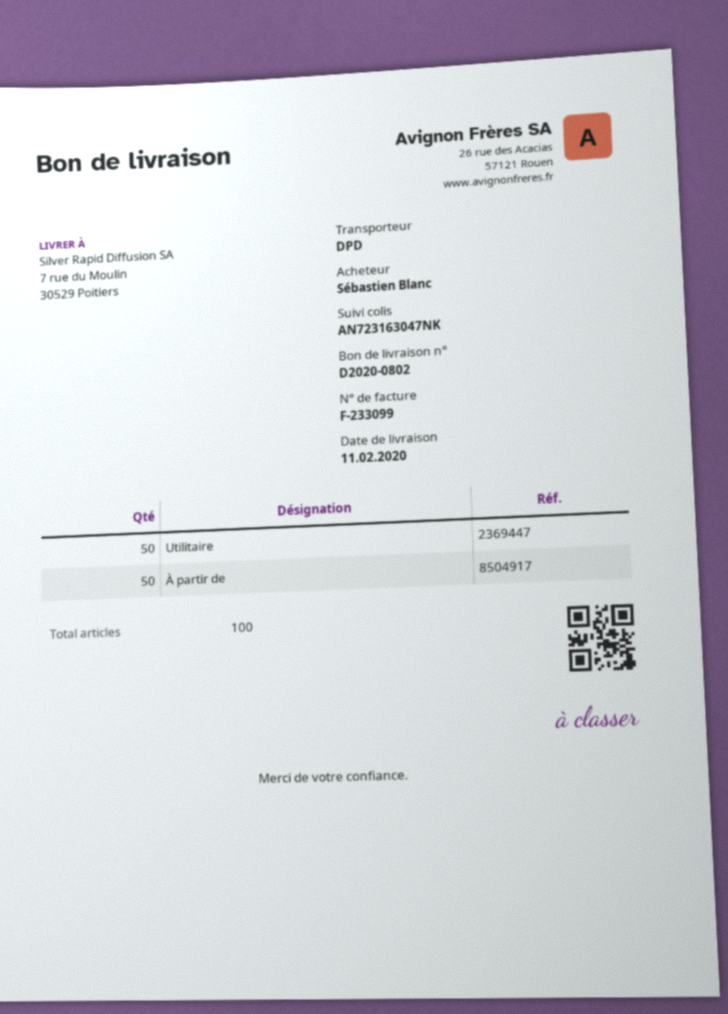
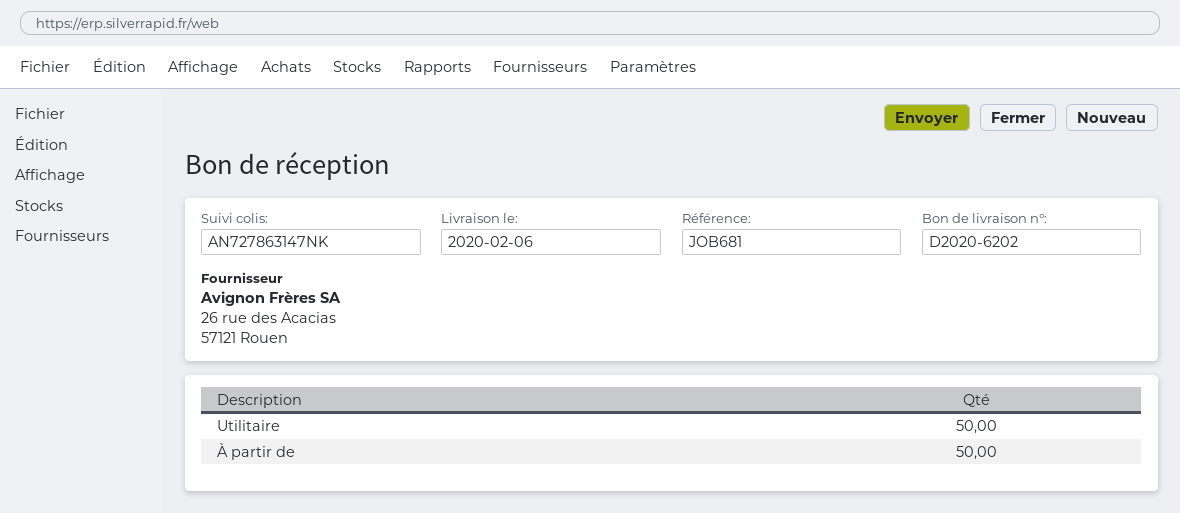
delivery note number: D2020-0802 -> D2020-6202
delivery date: 2020-02-11 -> 2020-02-06
tracking number: AN723163047NK -> AN727863147NK

